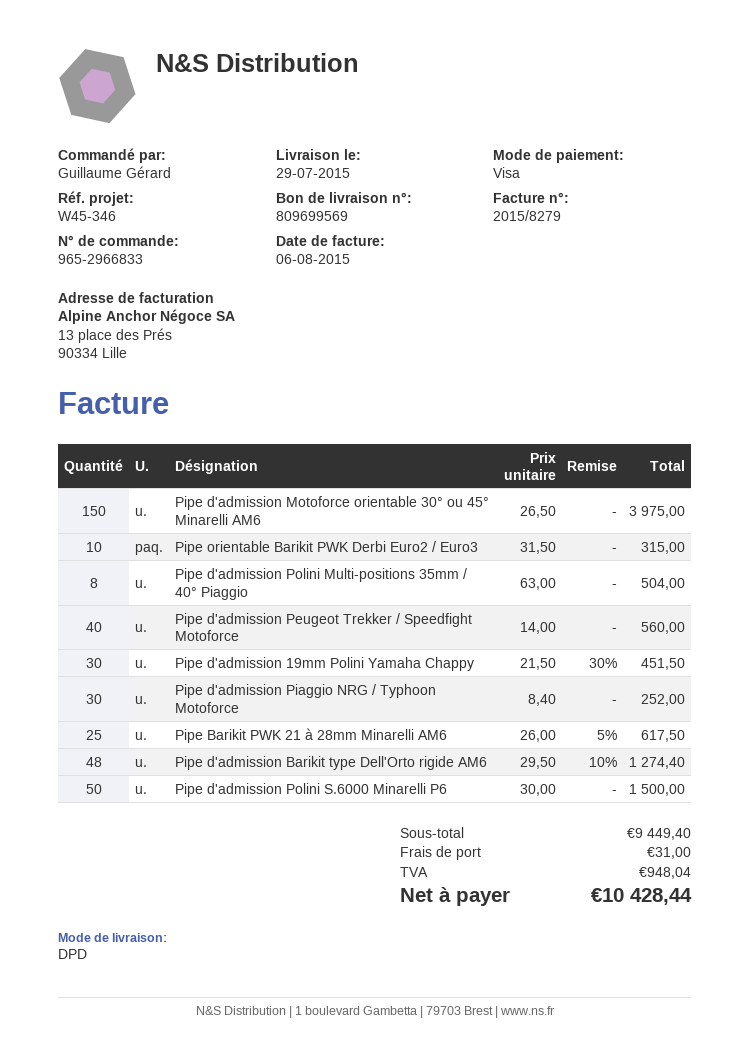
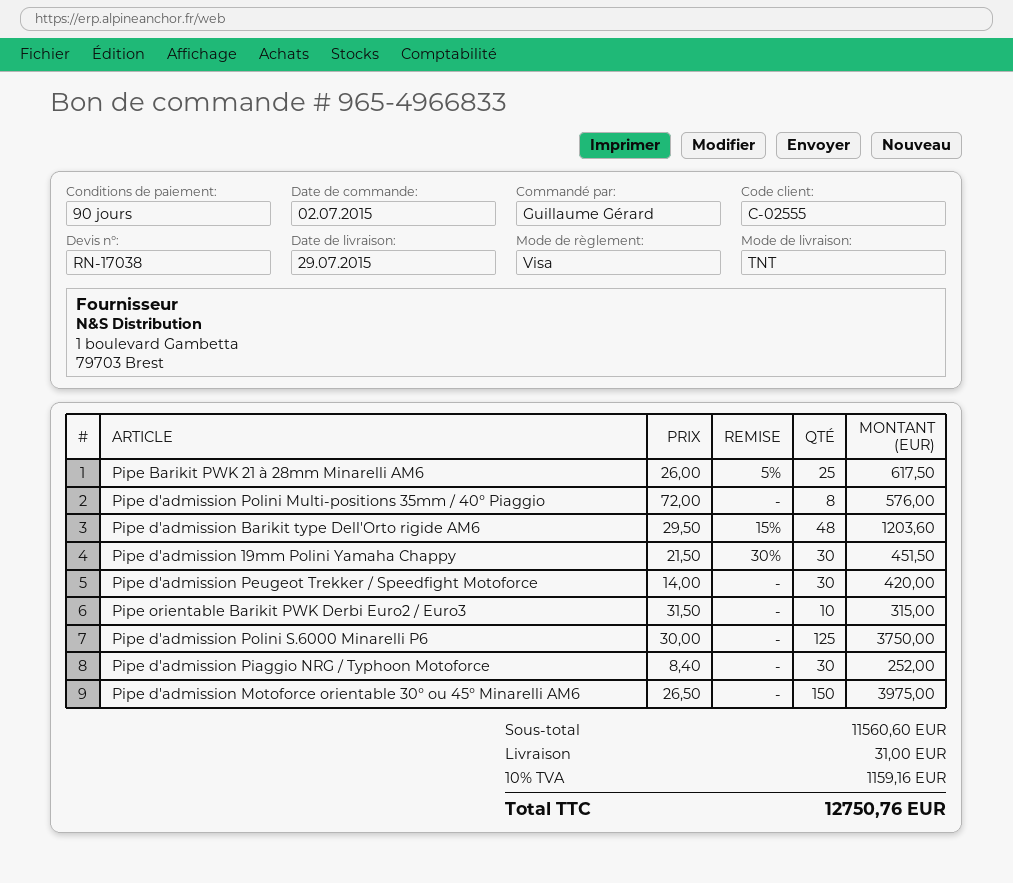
order number: 965-2966833 -> 965-4966833
shipping method: DPD -> TNT
Pipe d'admission Polini Multi-positions 35mm / 40° Piaggio: 8 x 63.00 = 504.00 -> 8 x 72.00 = 576.00
Pipe d'admission Peugeot Trekker / Speedfight Motoforce: 40 x 14.00 = 560.00 -> 30 x 14.00 = 420.00
Pipe d'admission Barikit type Dell'Orto rigide AM6: 48 x 29.50 - 10% = 1274.40 -> 48 x 29.50 - 15% = 1203.60
Pipe d'admission Polini S.6000 Minarelli P6: 50 x 30.00 = 1500.00 -> 125 x 30.00 = 3750.00
subtotal: 9449.40 -> 11560.60
tax: 948.04 -> 1159.16
total: 10428.44 -> 12750.76

